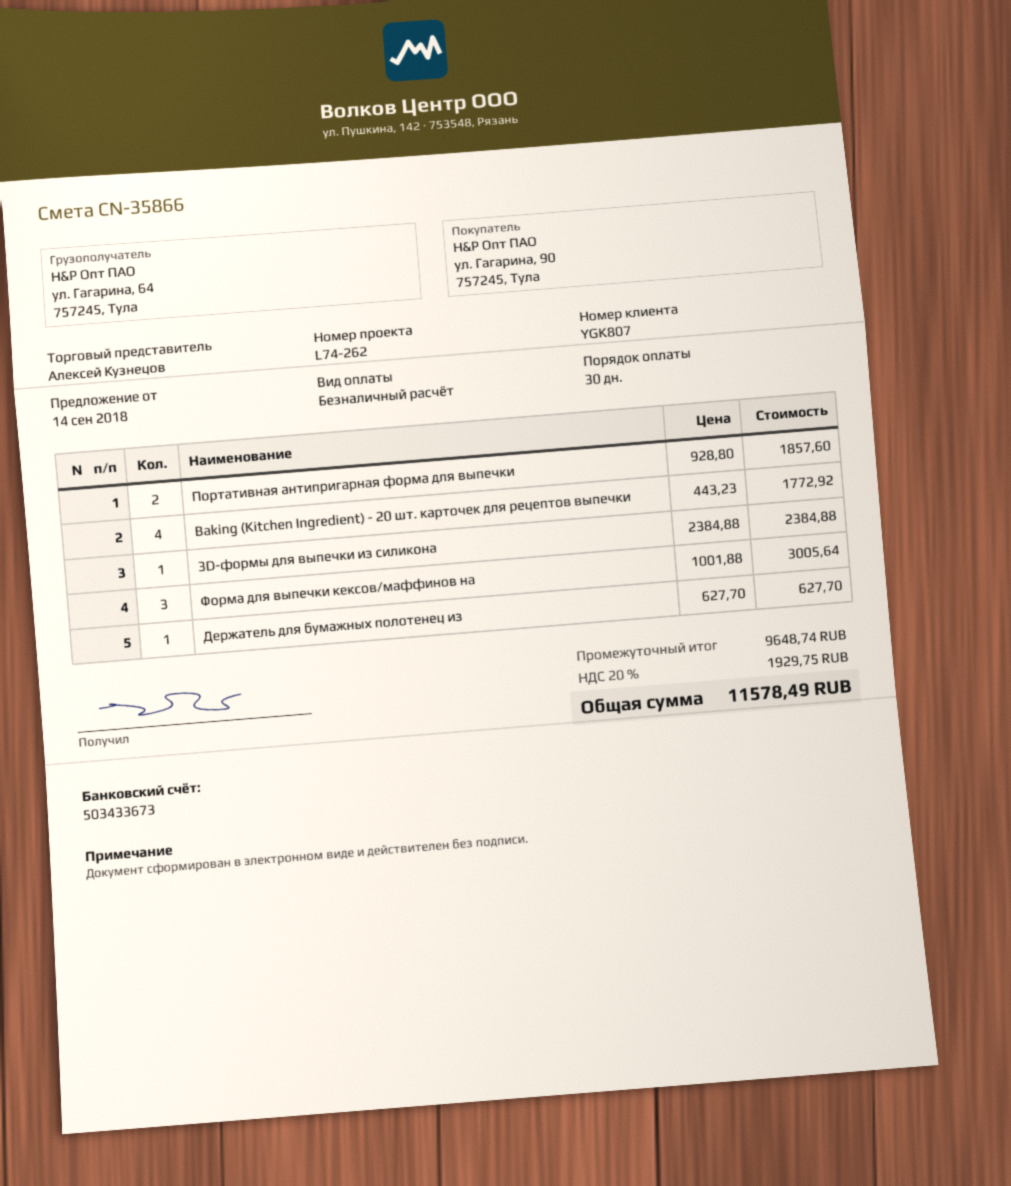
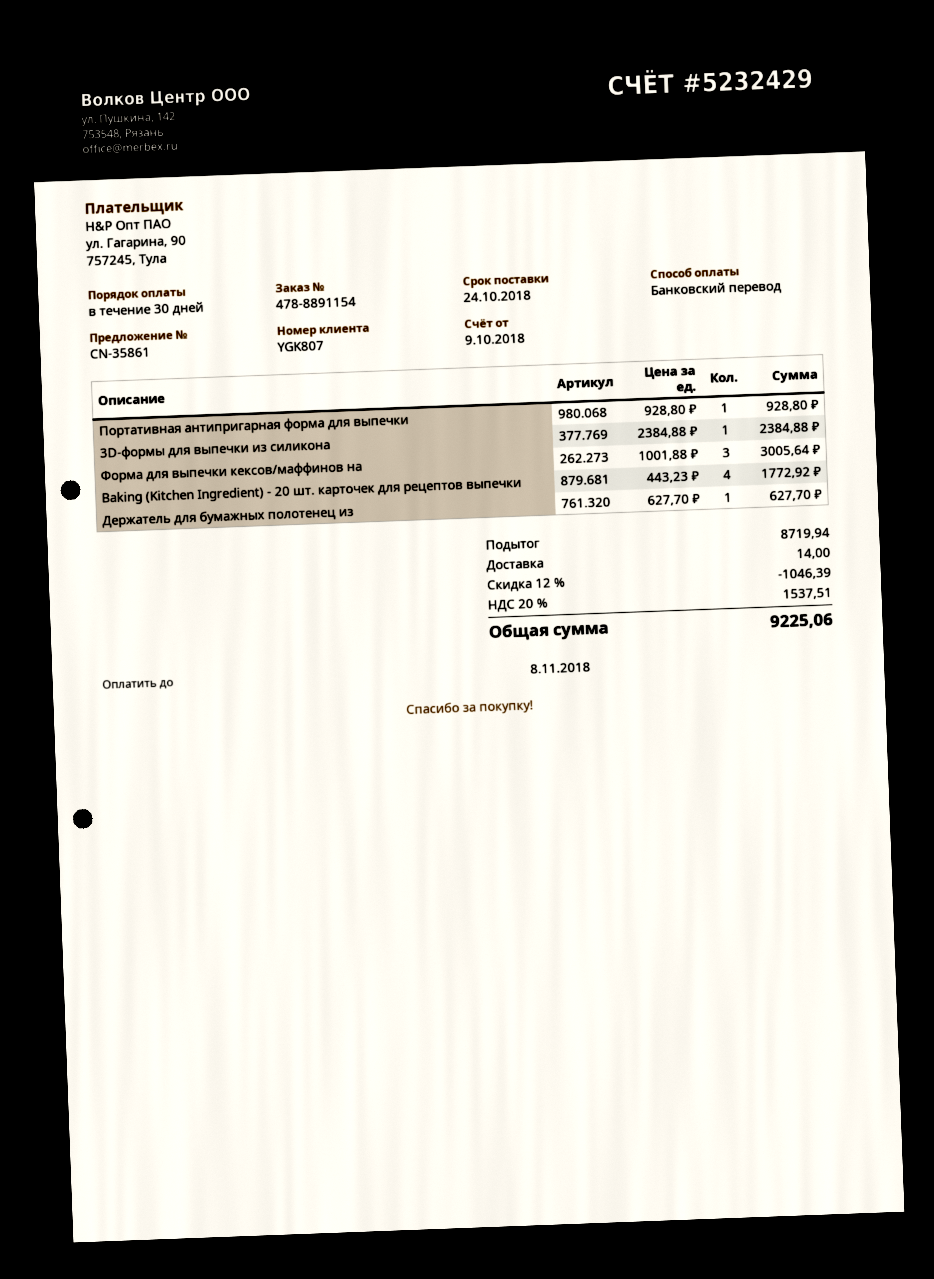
quote number: CN-35866 -> CN-35861
Портативная антипригарная форма для выпечки: 2 x 928.80 = 1857.60 -> 1 x 928.80 = 928.80
subtotal: 9648.74 -> 8719.94
discount: none -> 12% = 1046.39
shipping: none -> 14.00
tax: 20% = 1929.75 -> 20% = 1537.51
total: 11578.49 -> 9225.06

